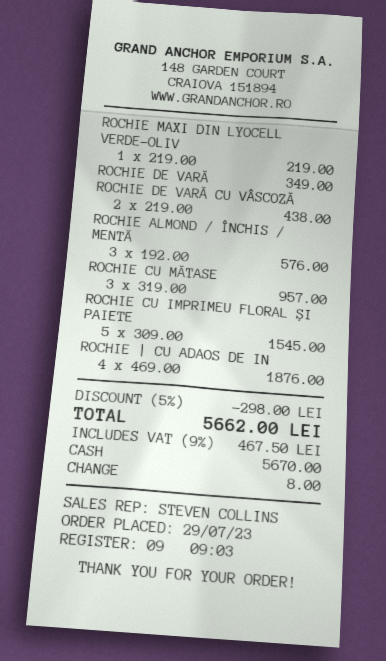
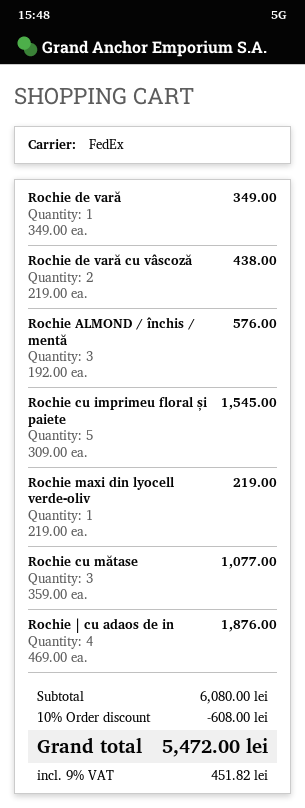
ROCHIE CU MĂTASE: 3 x 319.00 = 957.00 -> 3 x 359.00 = 1077.00
discount: 5% = 298.00 -> 10% = 608.00
tax: 9% = 467.50 -> 9% = 451.82
total: 5662.00 -> 5472.00

